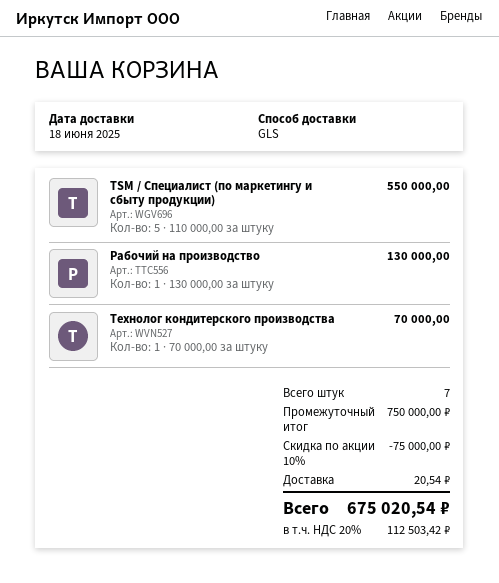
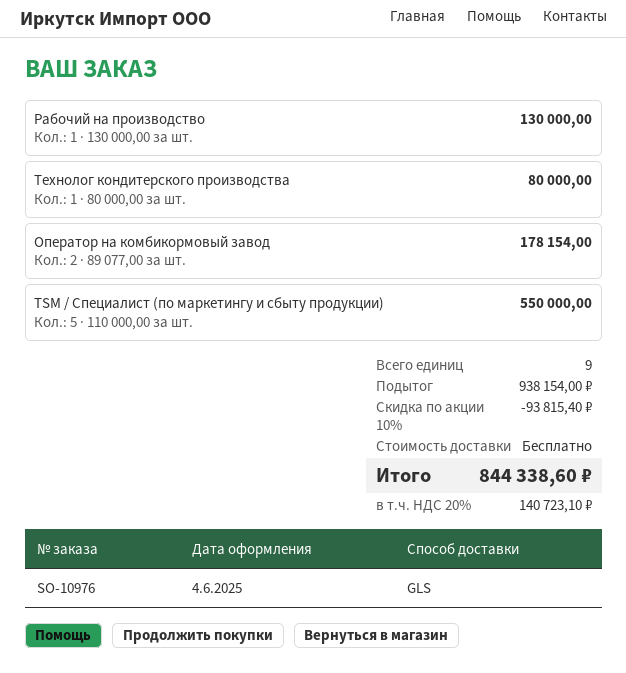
Технолог кондитерского производства: 1 x 70000.00 = 70000.00 -> 1 x 80000.00 = 80000.00
Оператор на комбикормовый завод: none -> 2 x 89077.00 = 178154.00
total quantity: 7 -> 9
subtotal: 750000.00 -> 938154.00
discount: 10% = 75000.00 -> 10% = 93815.40
shipping: 20.54 -> 0.00
tax: 20% = 112503.42 -> 20% = 140723.10
total: 675020.54 -> 844338.60

